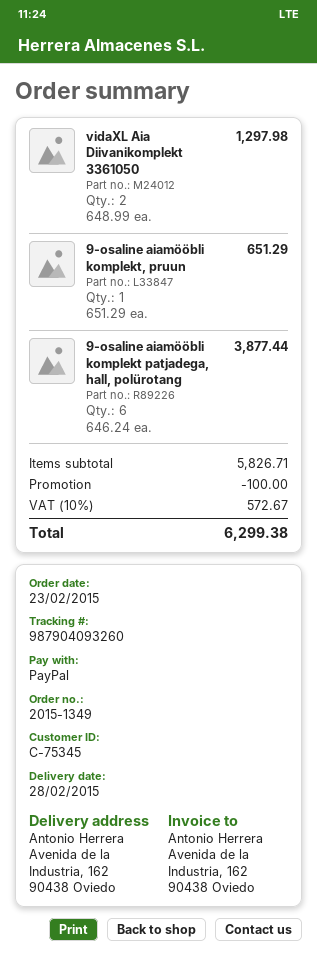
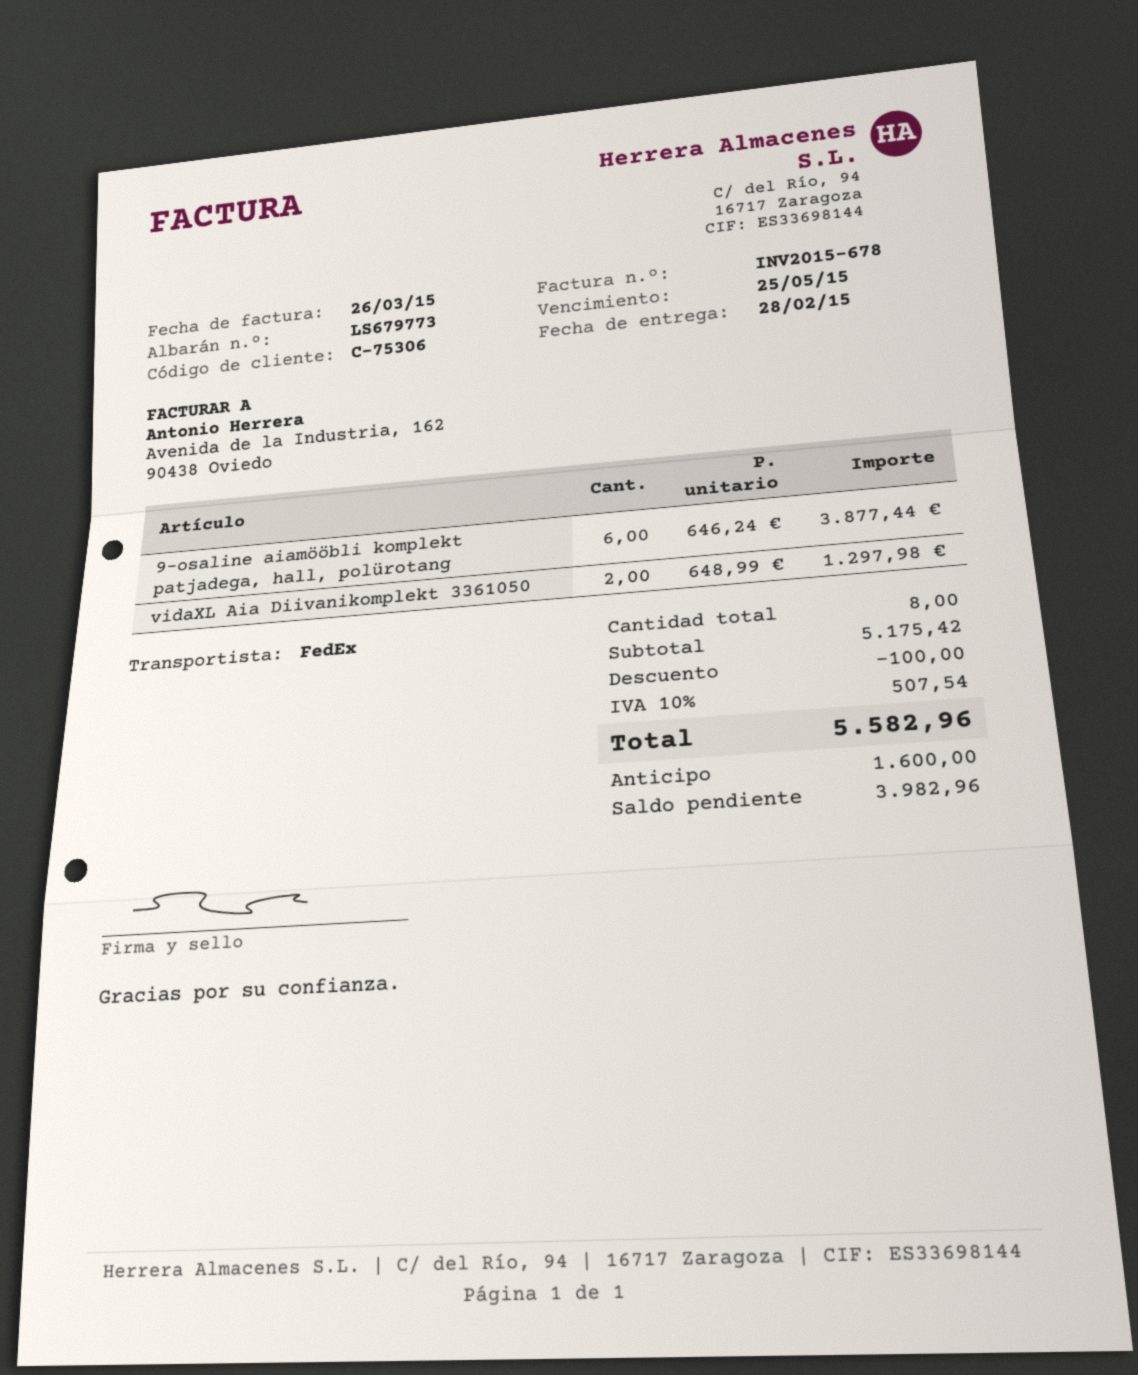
customer number: C-75345 -> C-75306
9-osaline aiamööbli komplekt, pruun: 1 x 651.29 = 651.29 -> none
subtotal: 5826.71 -> 5175.42
tax: 10% = 572.67 -> 10% = 507.54
total: 6299.38 -> 5582.96

